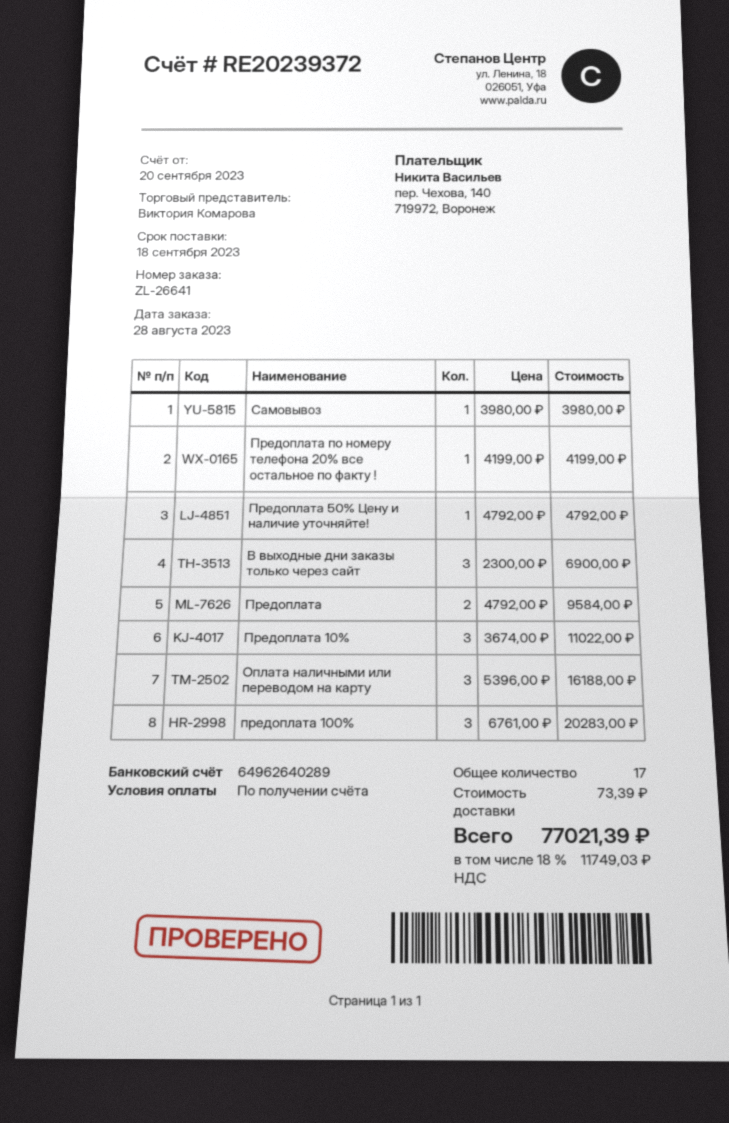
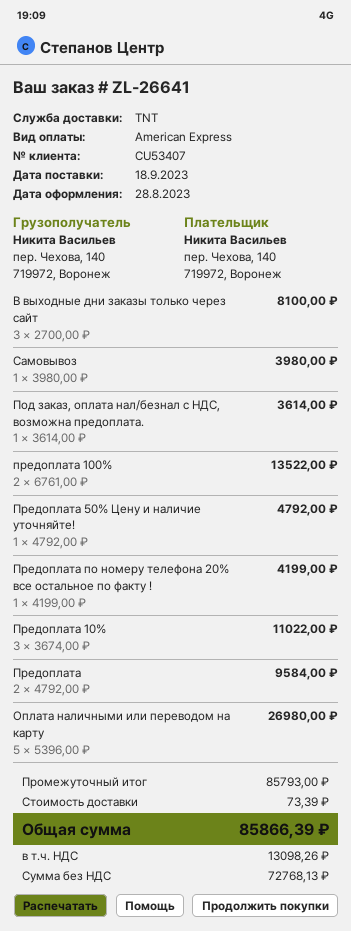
В выходные дни заказы только через сайт: 3 x 2300.00 = 6900.00 -> 3 x 2700.00 = 8100.00
Оплата наличными или переводом на карту: 3 x 5396.00 = 16188.00 -> 5 x 5396.00 = 26980.00
предоплата 100%: 3 x 6761.00 = 20283.00 -> 2 x 6761.00 = 13522.00
Под заказ, оплата нал/безнал с НДС, возможна предоплата.: none -> 1 x 3614.00 = 3614.00
tax: 11749.03 -> 13098.26
total: 77021.39 -> 85866.39

